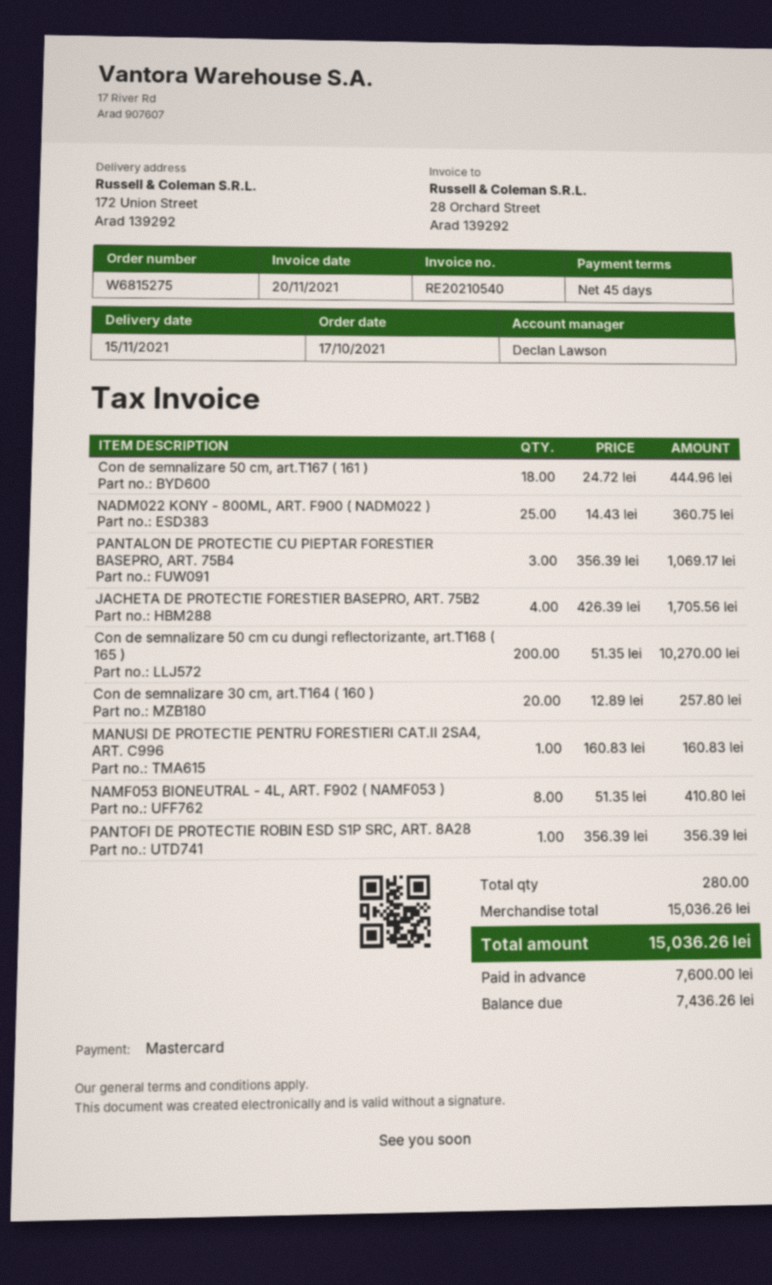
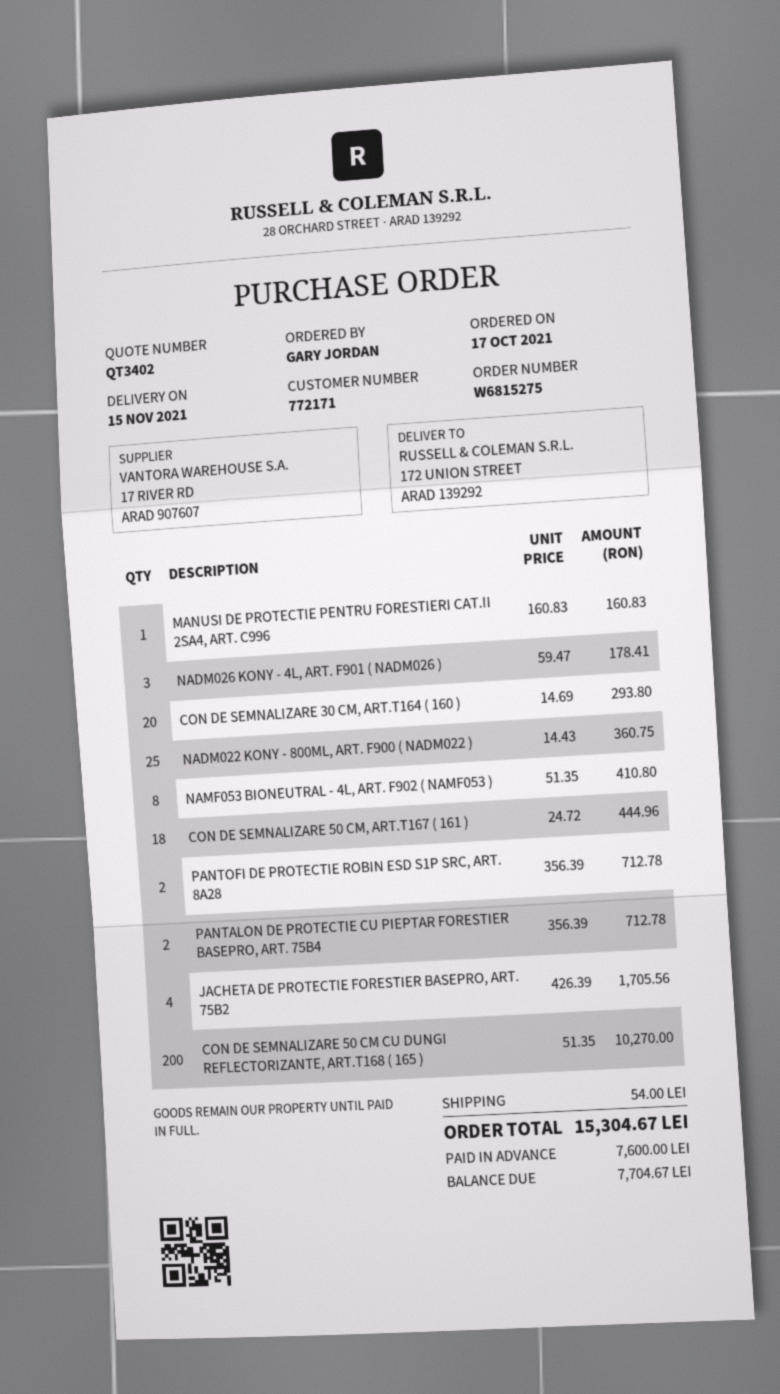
PANTALON DE PROTECTIE CU PIEPTAR FORESTIER BASEPRO, ART. 75B4: 3 x 356.39 = 1069.17 -> 2 x 356.39 = 712.78
Con de semnalizare 30 cm, art.T164 ( 160 ): 20 x 12.89 = 257.80 -> 20 x 14.69 = 293.80
PANTOFI DE PROTECTIE ROBIN ESD S1P SRC, ART. 8A28: 1 x 356.39 = 356.39 -> 2 x 356.39 = 712.78
NADM026 KONY - 4L, ART. F901 ( NADM026 ): none -> 3 x 59.47 = 178.41
shipping: none -> 54.00
total: 15036.26 -> 15304.67
balance: 7436.26 -> 7704.67

